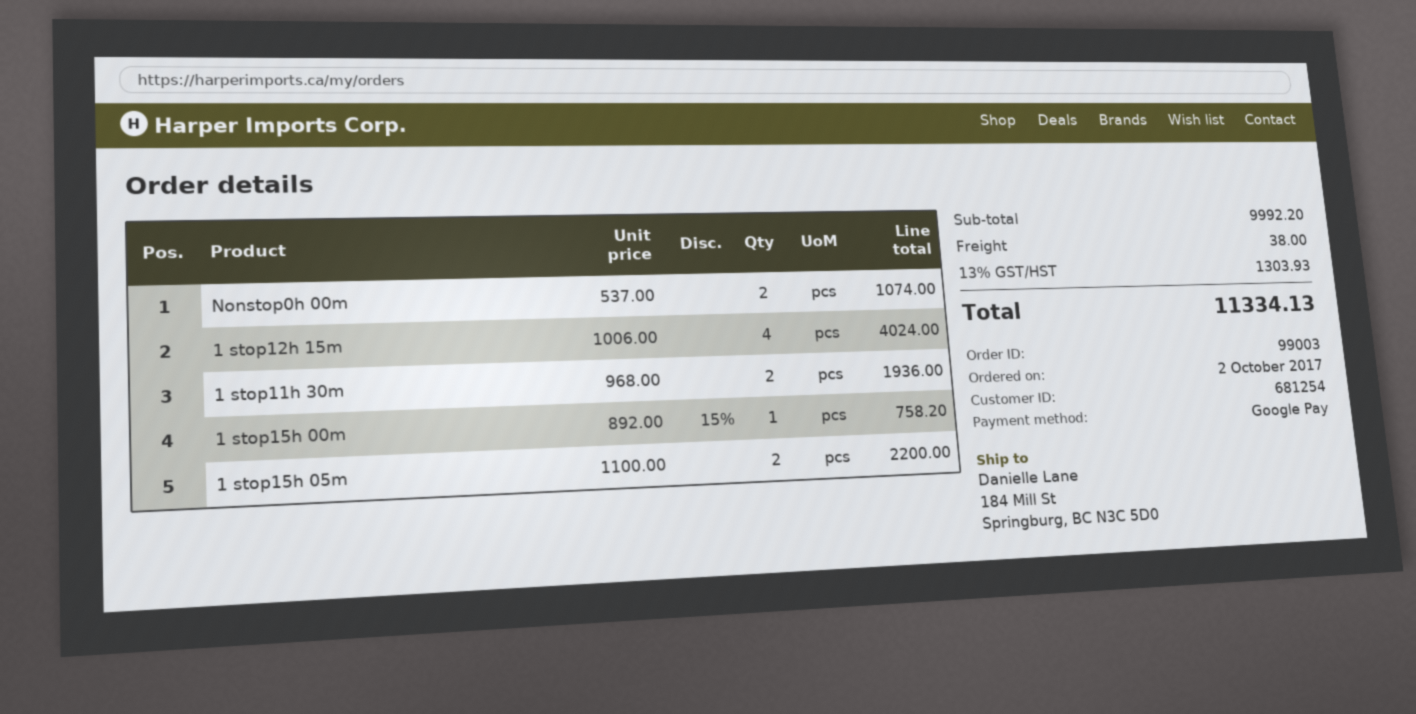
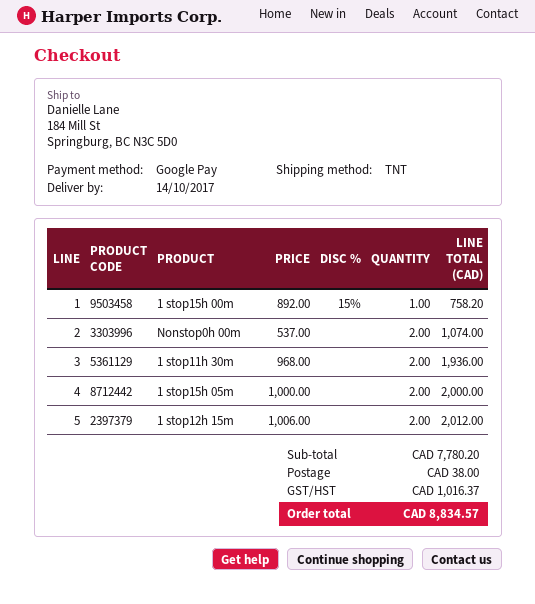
1 stop12h 15m: 4 x 1006.00 = 4024.00 -> 2 x 1006.00 = 2012.00
1 stop15h 05m: 2 x 1100.00 = 2200.00 -> 2 x 1000.00 = 2000.00
subtotal: 9992.20 -> 7780.20
tax: 1303.93 -> 1016.37
total: 11334.13 -> 8834.57

